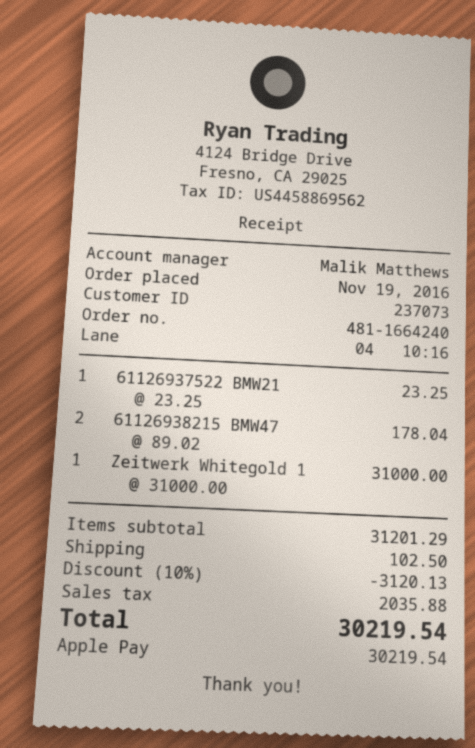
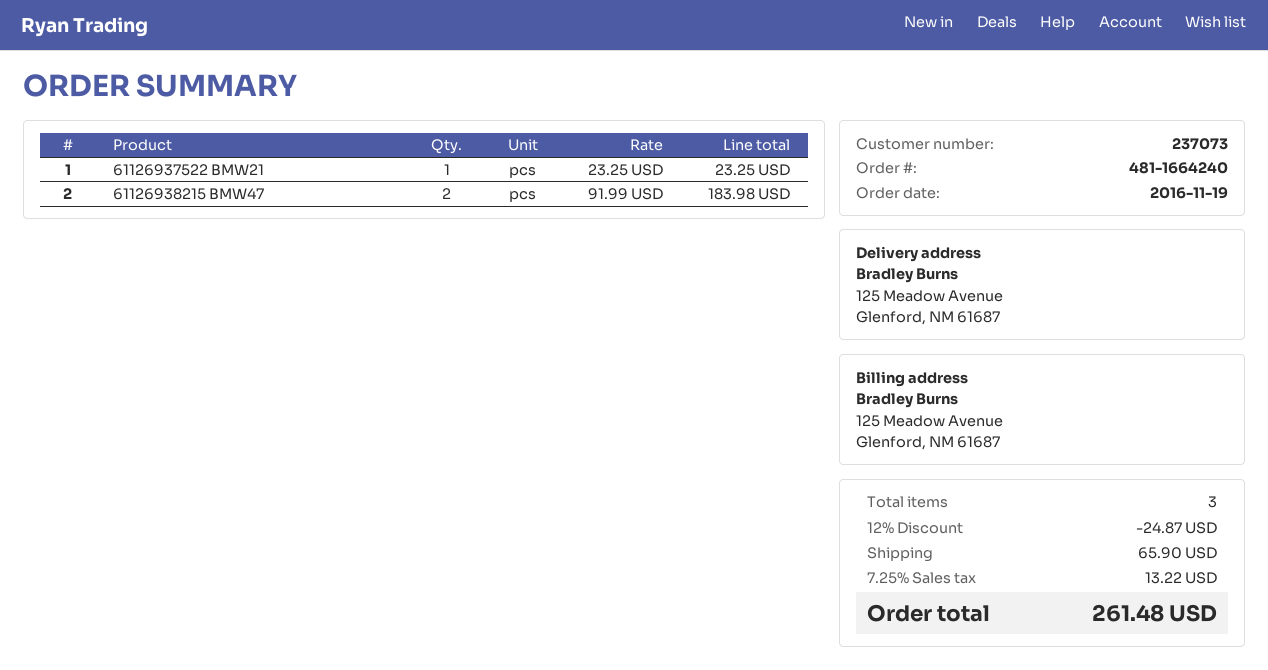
61126938215 BMW47: 2 x 89.02 = 178.04 -> 2 x 91.99 = 183.98
Zeitwerk Whitegold 1: 1 x 31000.00 = 31000.00 -> none
discount: 10% = 3120.13 -> 12% = 24.87
shipping: 102.50 -> 65.90
tax: 2035.88 -> 13.22
total: 30219.54 -> 261.48

